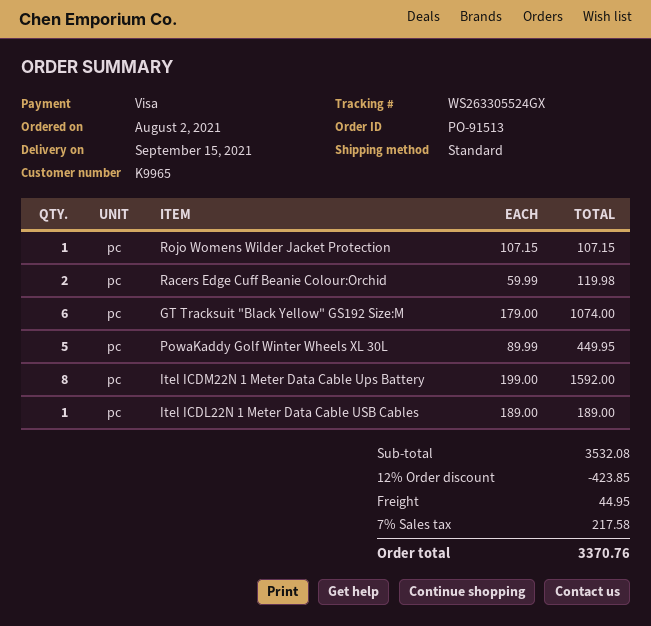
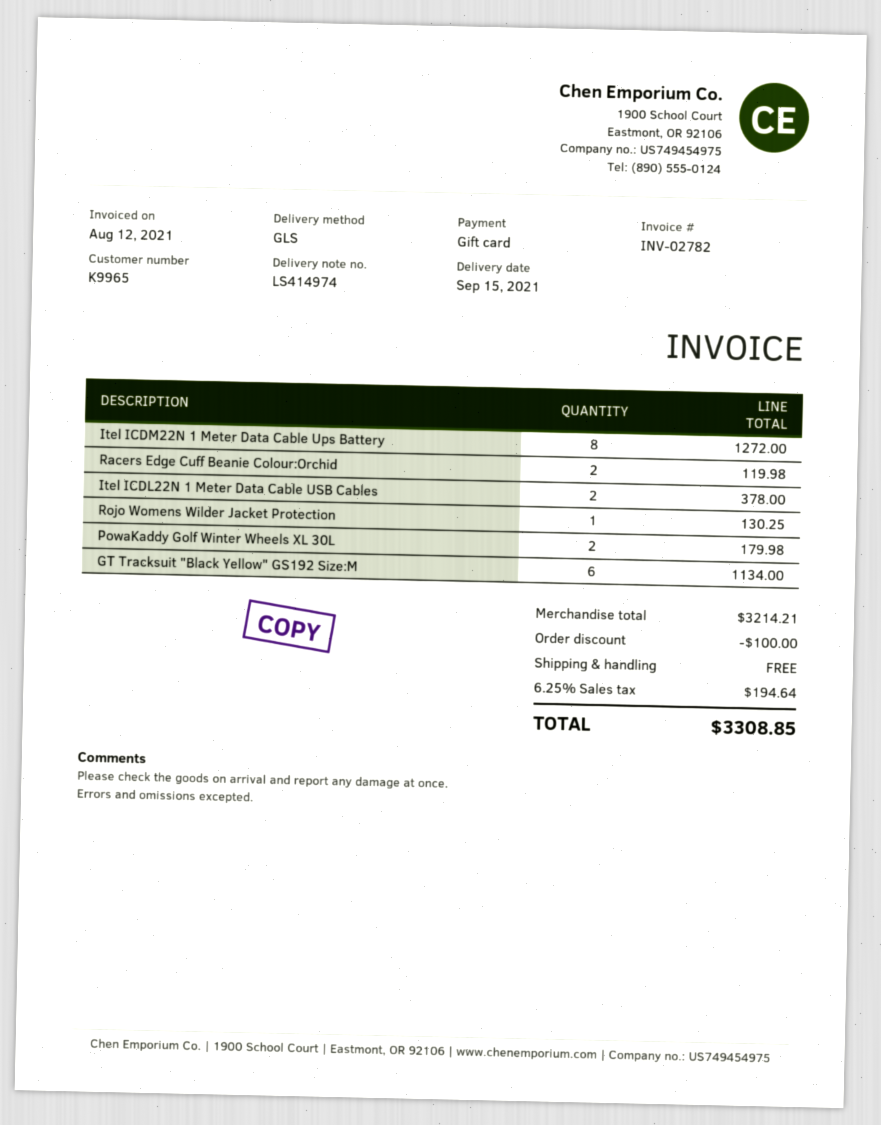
payment method: Visa -> gift card
shipping method: standard -> GLS
Rojo Womens Wilder Jacket Protection: 1 for 107.15 -> 1 for 130.25
GT Tracksuit "Black Yellow" GS192 Size:M: 6 for 1074.00 -> 6 for 1134.00
PowaKaddy Golf Winter Wheels XL 30L: 5 for 449.95 -> 2 for 179.98
Itel ICDM22N 1 Meter Data Cable Ups Battery: 8 for 1592.00 -> 8 for 1272.00
Itel ICDL22N 1 Meter Data Cable USB Cables: 1 for 189.00 -> 2 for 378.00
subtotal: 3532.08 -> 3214.21
discount: 423.85 -> 100.00
shipping: 44.95 -> 0.00
tax: 7% = 217.58 -> 6.25% = 194.64
total: 3370.76 -> 3308.85

